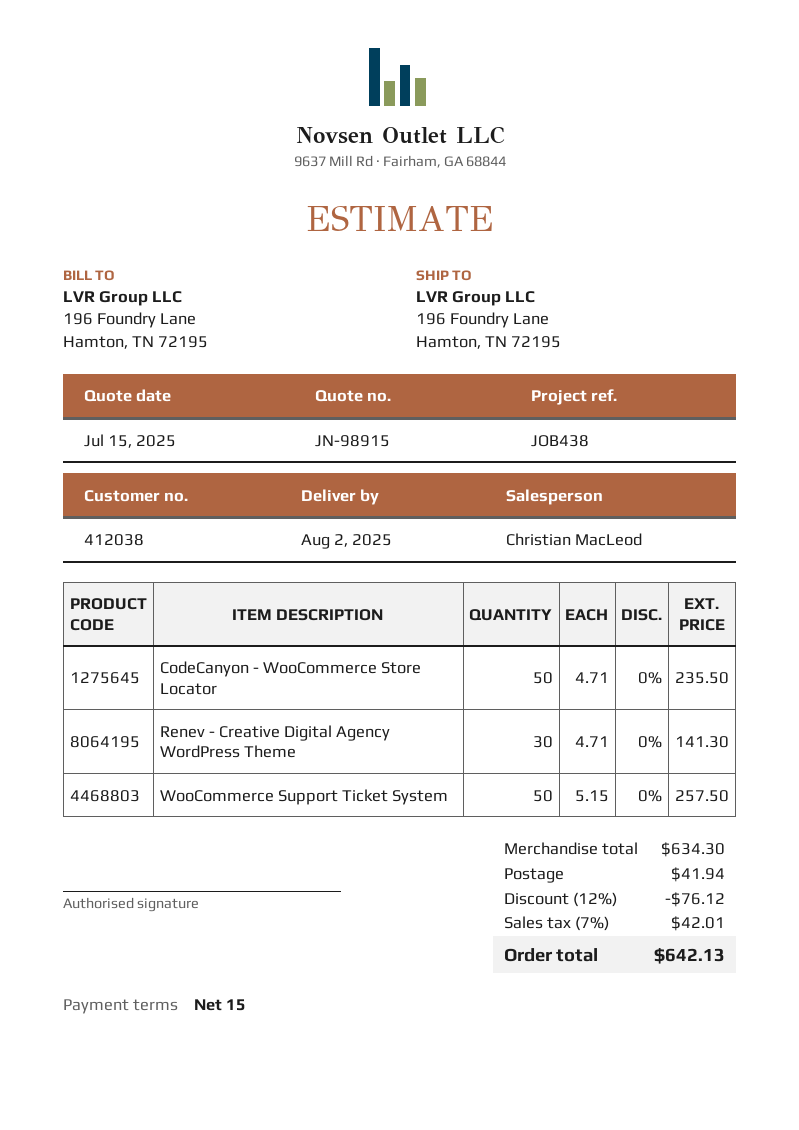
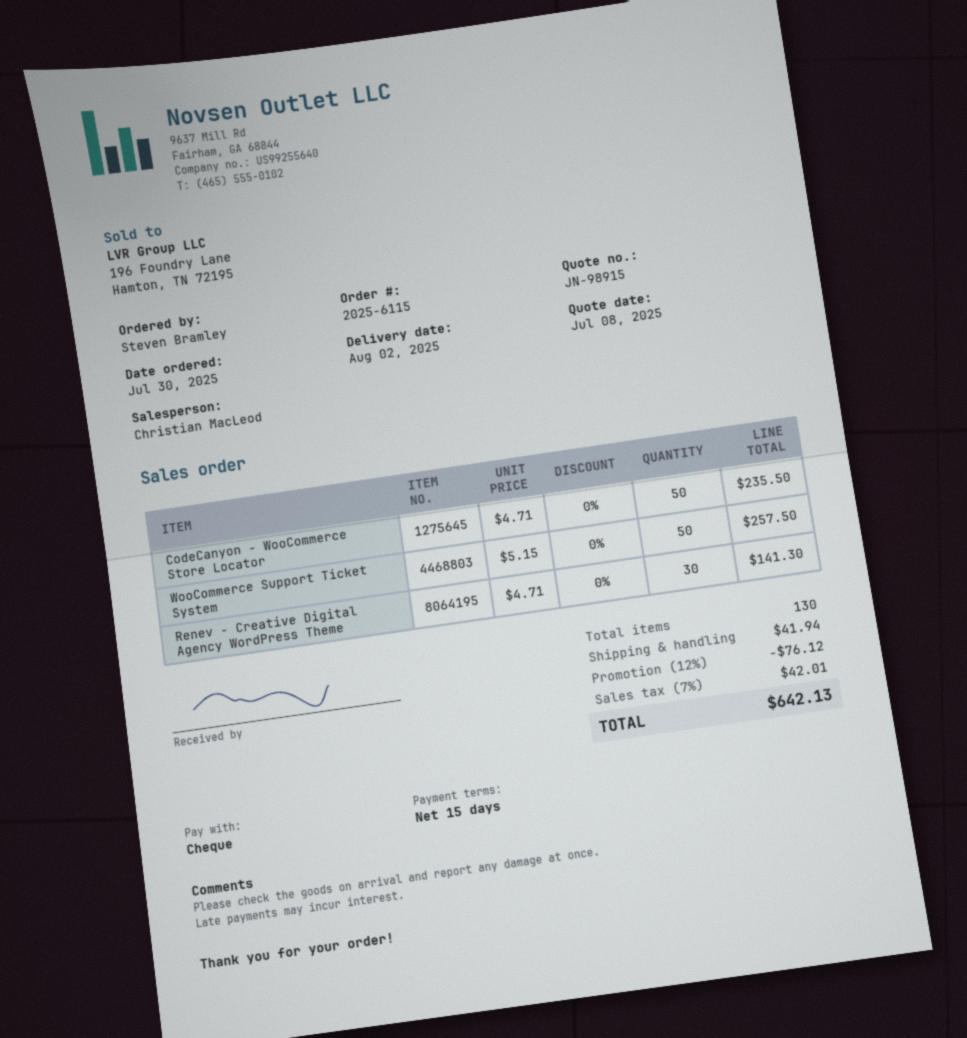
quote date: 2025-07-15 -> 2025-07-08

